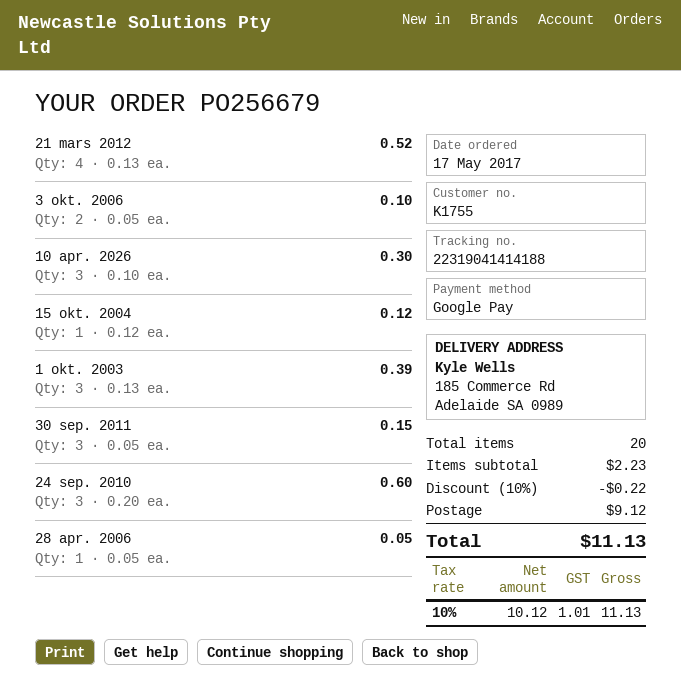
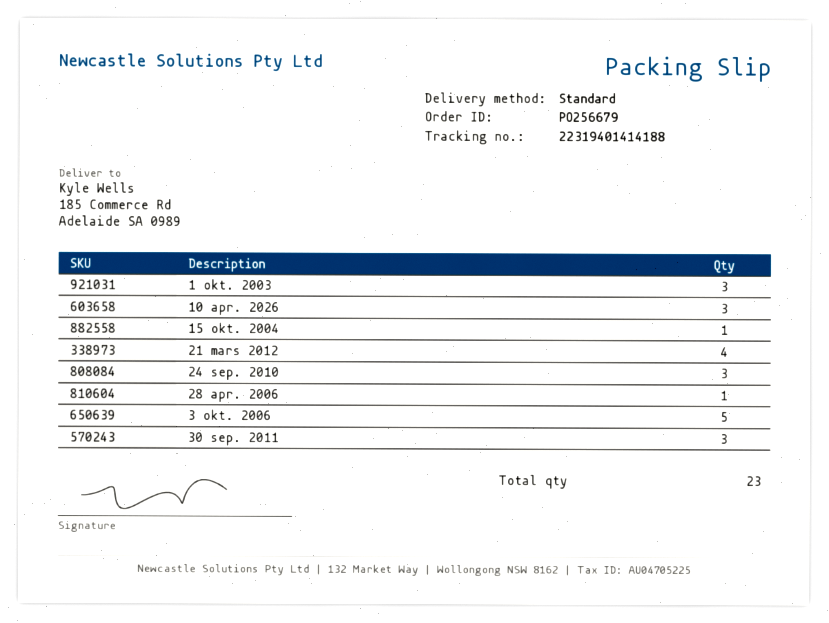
tracking number: 22319041414188 -> 22319401414188
3 okt. 2006: 2 -> 5
total quantity: 20 -> 23

